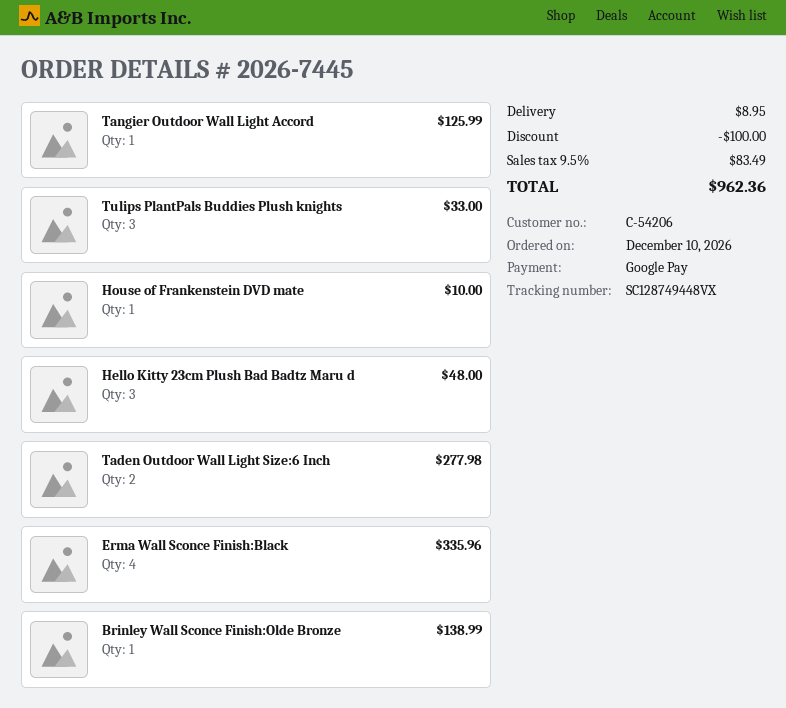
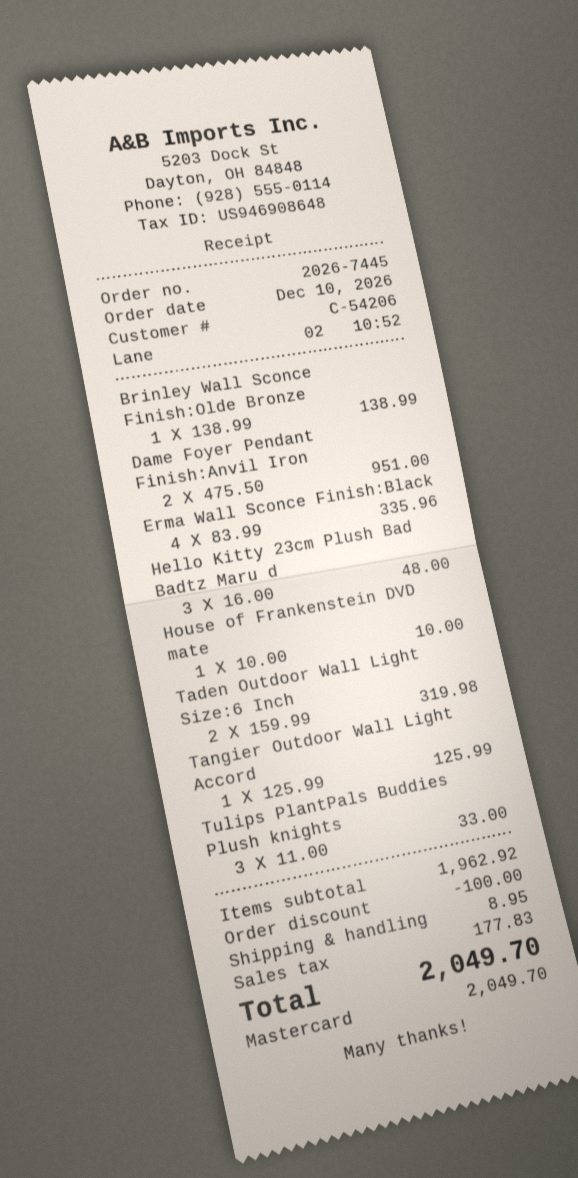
payment method: Google Pay -> Mastercard
Taden Outdoor Wall Light Size:6 Inch: 2 for 277.98 -> 2 for 319.98
Dame Foyer Pendant Finish:Anvil Iron: none -> 2 for 951.00
tax: 83.49 -> 177.83
total: 962.36 -> 2049.70

